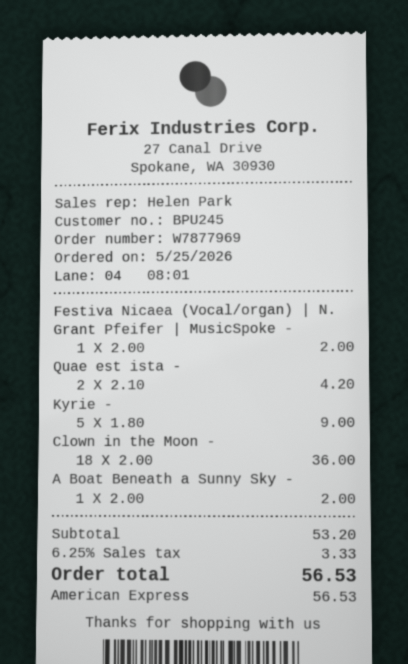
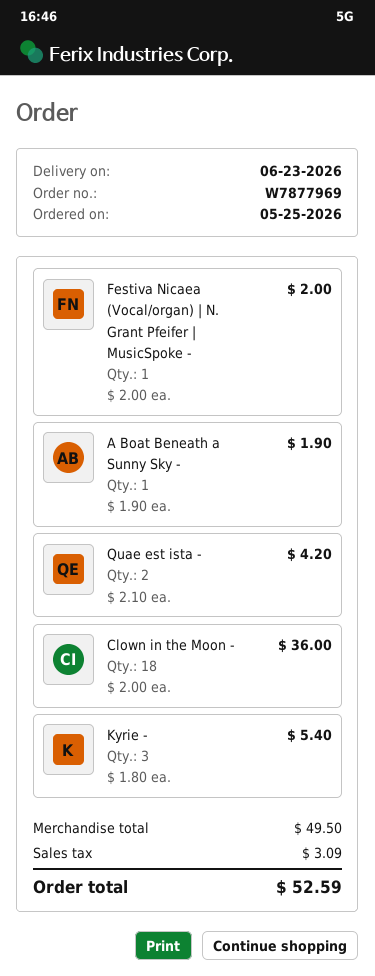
Kyrie -: 5 x 1.80 = 9.00 -> 3 x 1.80 = 5.40
A Boat Beneath a Sunny Sky -: 1 x 2.00 = 2.00 -> 1 x 1.90 = 1.90
subtotal: 53.20 -> 49.50
tax: 3.33 -> 3.09
total: 56.53 -> 52.59

